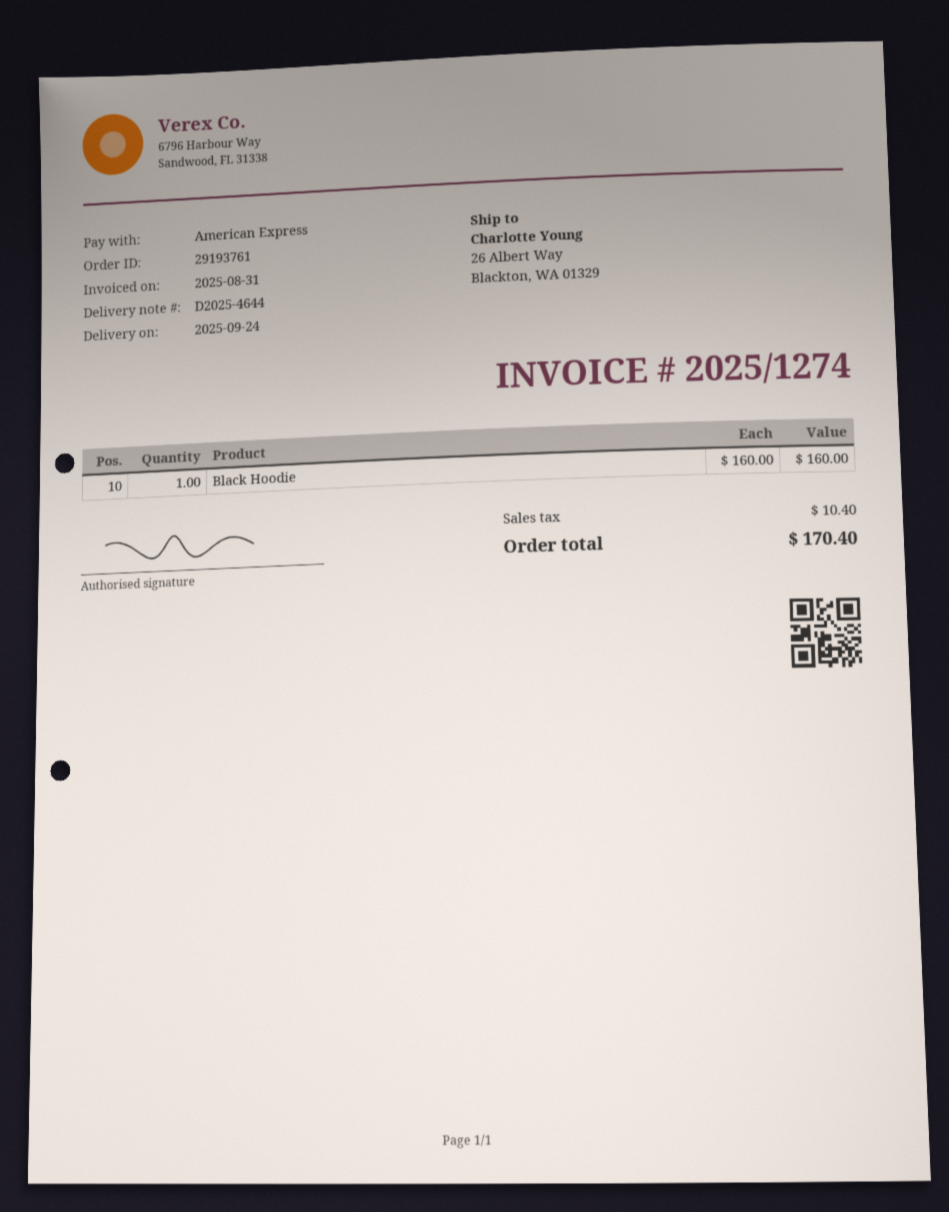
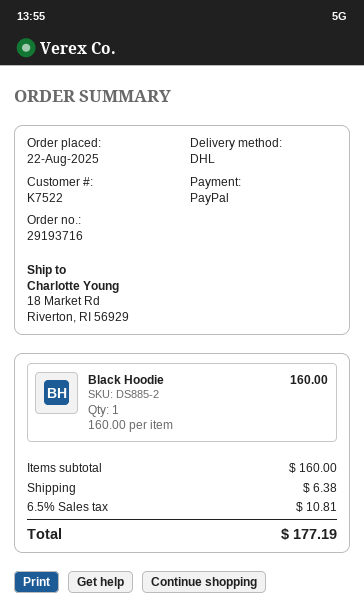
order number: 29193761 -> 29193716
payment method: American Express -> PayPal
ship to: 26 Albert Way, Blackton, WA 01329 -> 18 Market Rd, Riverton, RI 56929
shipping: none -> 6.38
tax: 10.40 -> 10.81
total: 170.40 -> 177.19

